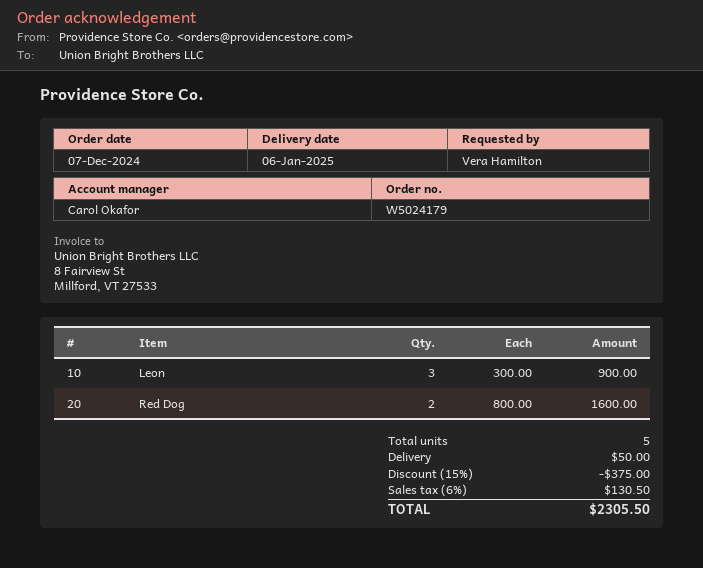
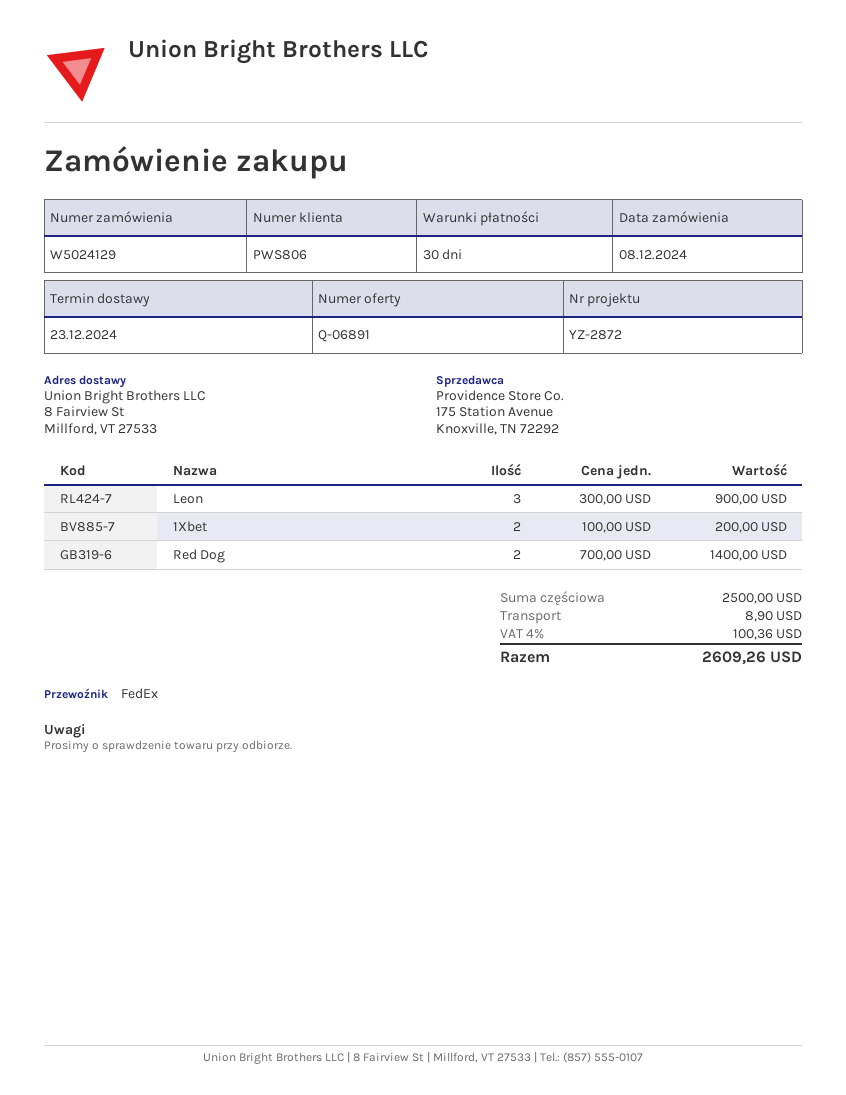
order number: W5024179 -> W5024129
order date: 2024-12-07 -> 2024-12-08
delivery date: 2025-01-06 -> 2024-12-23
Red Dog: 2 x 800.00 = 1600.00 -> 2 x 700.00 = 1400.00
1Xbet: none -> 2 x 100.00 = 200.00
discount: 15% = 375.00 -> none
shipping: 50.00 -> 8.90
tax: 6% = 130.50 -> 4% = 100.36
total: 2305.50 -> 2609.26

